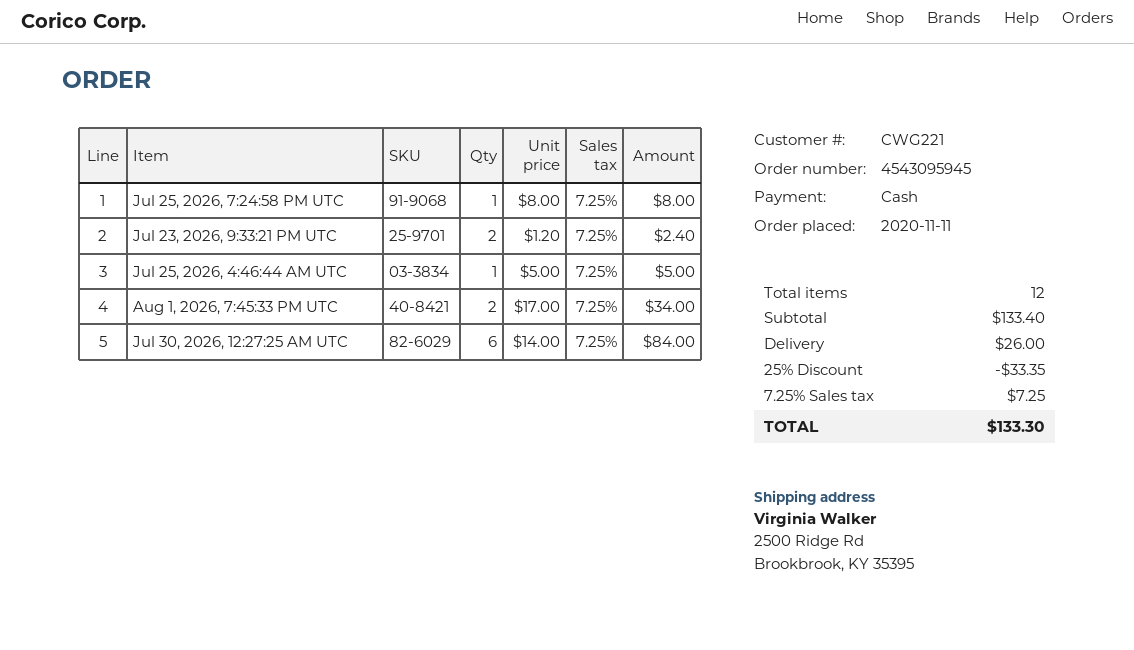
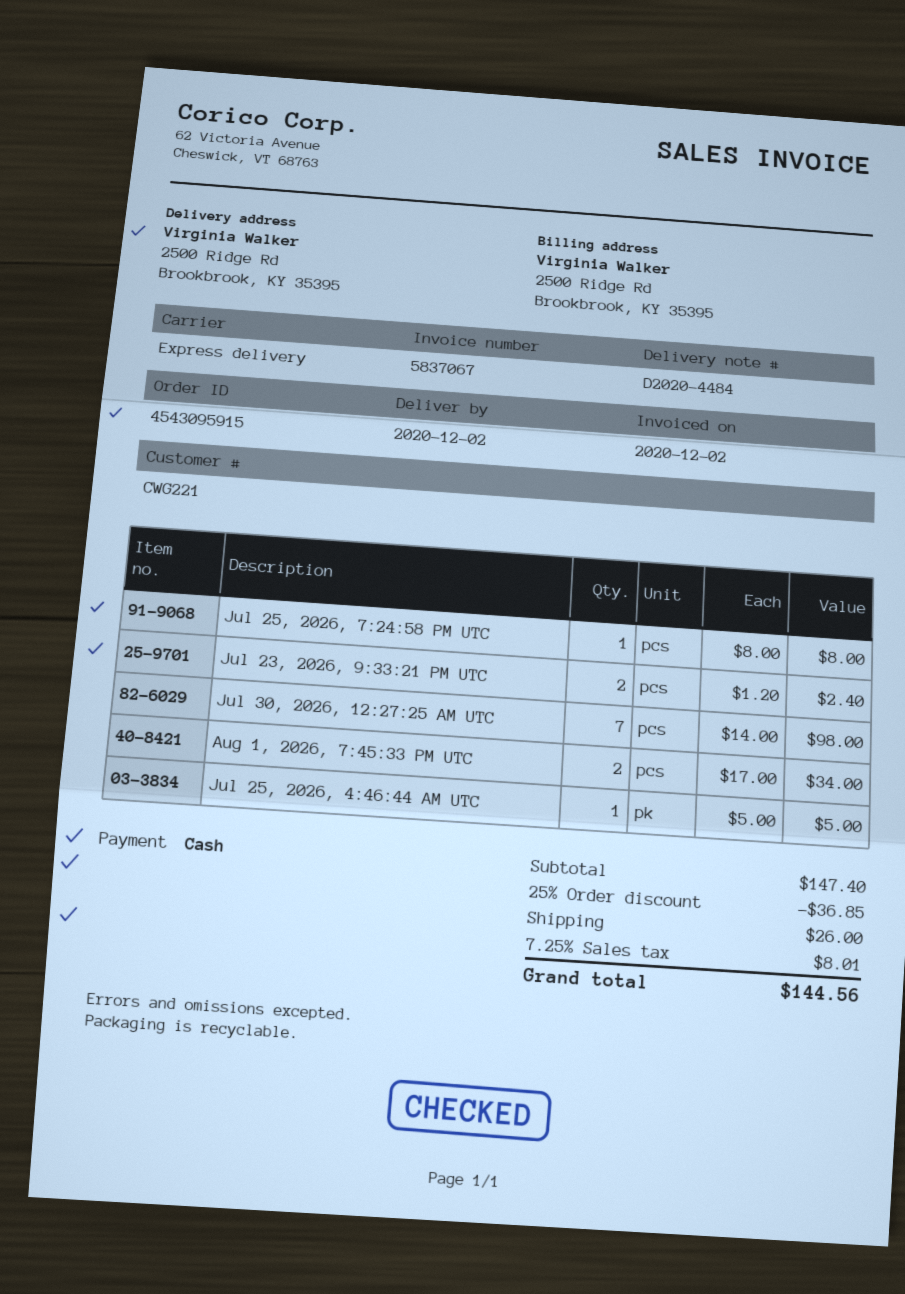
order number: 4543095945 -> 4543095915
Jul 30, 2026, 12:27:25 AM UTC: 6 x 14.00 = 84.00 -> 7 x 14.00 = 98.00
subtotal: 133.40 -> 147.40
discount: 25% = 33.35 -> 25% = 36.85
tax: 7.25% = 7.25 -> 7.25% = 8.01
total: 133.30 -> 144.56

